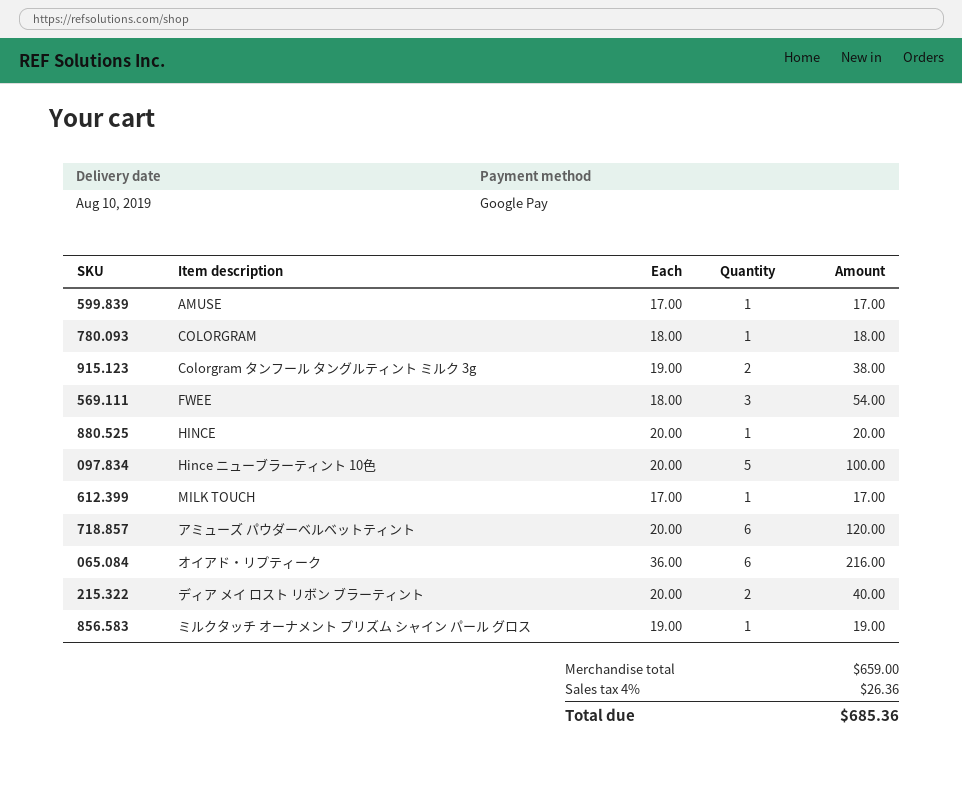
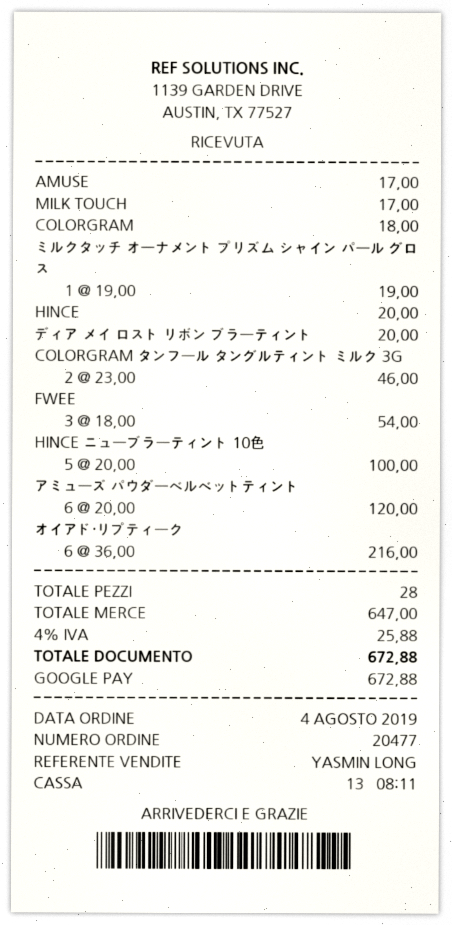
Colorgram タンフール タングルティント ミルク 3g: 2 x 19.00 = 38.00 -> 2 x 23.00 = 46.00
ディア メイ ロスト リボン ブラーティント: 2 x 20.00 = 40.00 -> 1 x 20.00 = 20.00
subtotal: 659.00 -> 647.00
tax: 4% = 26.36 -> 4% = 25.88
total: 685.36 -> 672.88

